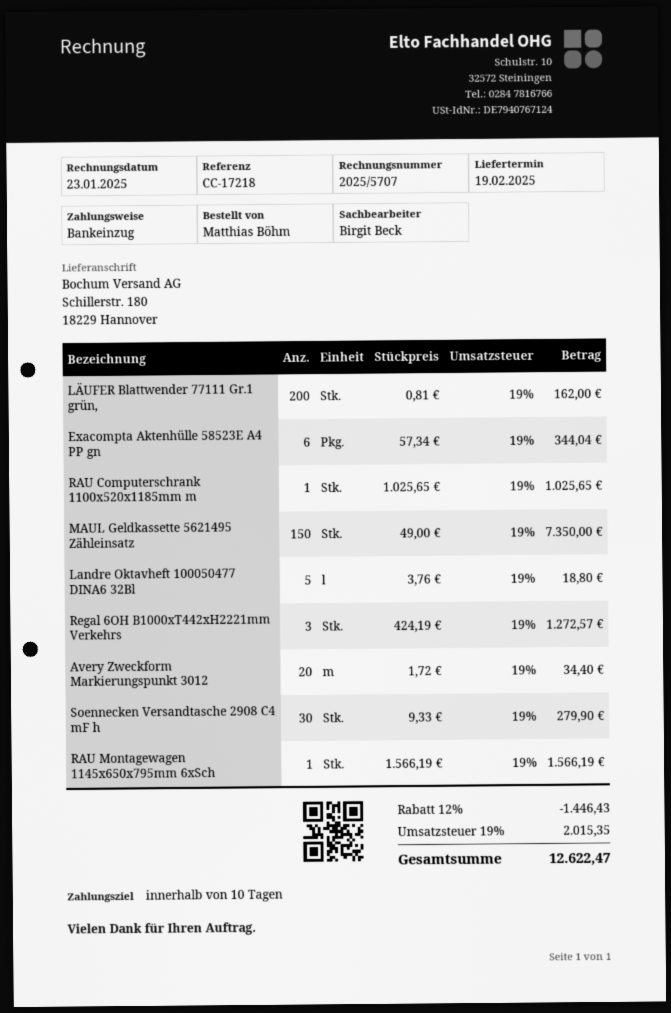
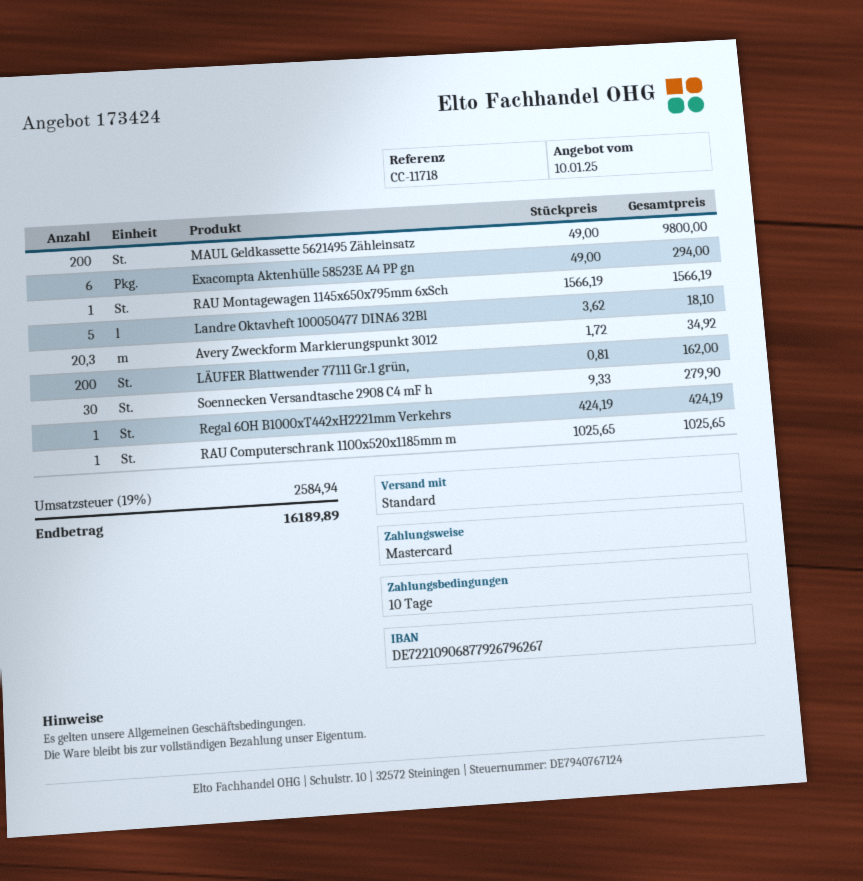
reference: CC-17218 -> CC-11718
payment method: direct debit -> Mastercard
Exacompta Aktenhülle 58523E A4 PP gn: 6 x 57.34 = 344.04 -> 6 x 49.00 = 294.00
MAUL Geldkassette 5621495 Zähleinsatz: 150 x 49.00 = 7350.00 -> 200 x 49.00 = 9800.00
Landre Oktavheft 100050477 DINA6 32Bl: 5 x 3.76 = 18.80 -> 5 x 3.62 = 18.10
Regal 6OH B1000xT442xH2221mm Verkehrs: 3 x 424.19 = 1272.57 -> 1 x 424.19 = 424.19
Avery Zweckform Markierungspunkt 3012: 20 x 1.72 = 34.40 -> 20.3 x 1.72 = 34.92
discount: 12% = 1446.43 -> none
tax: 19% = 2015.35 -> 19% = 2584.94
total: 12622.47 -> 16189.89

